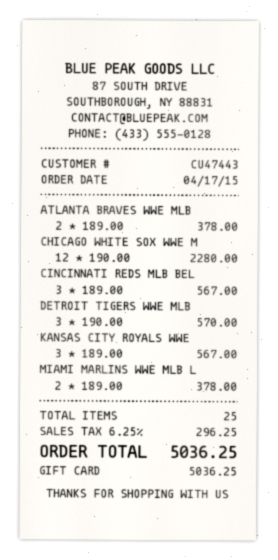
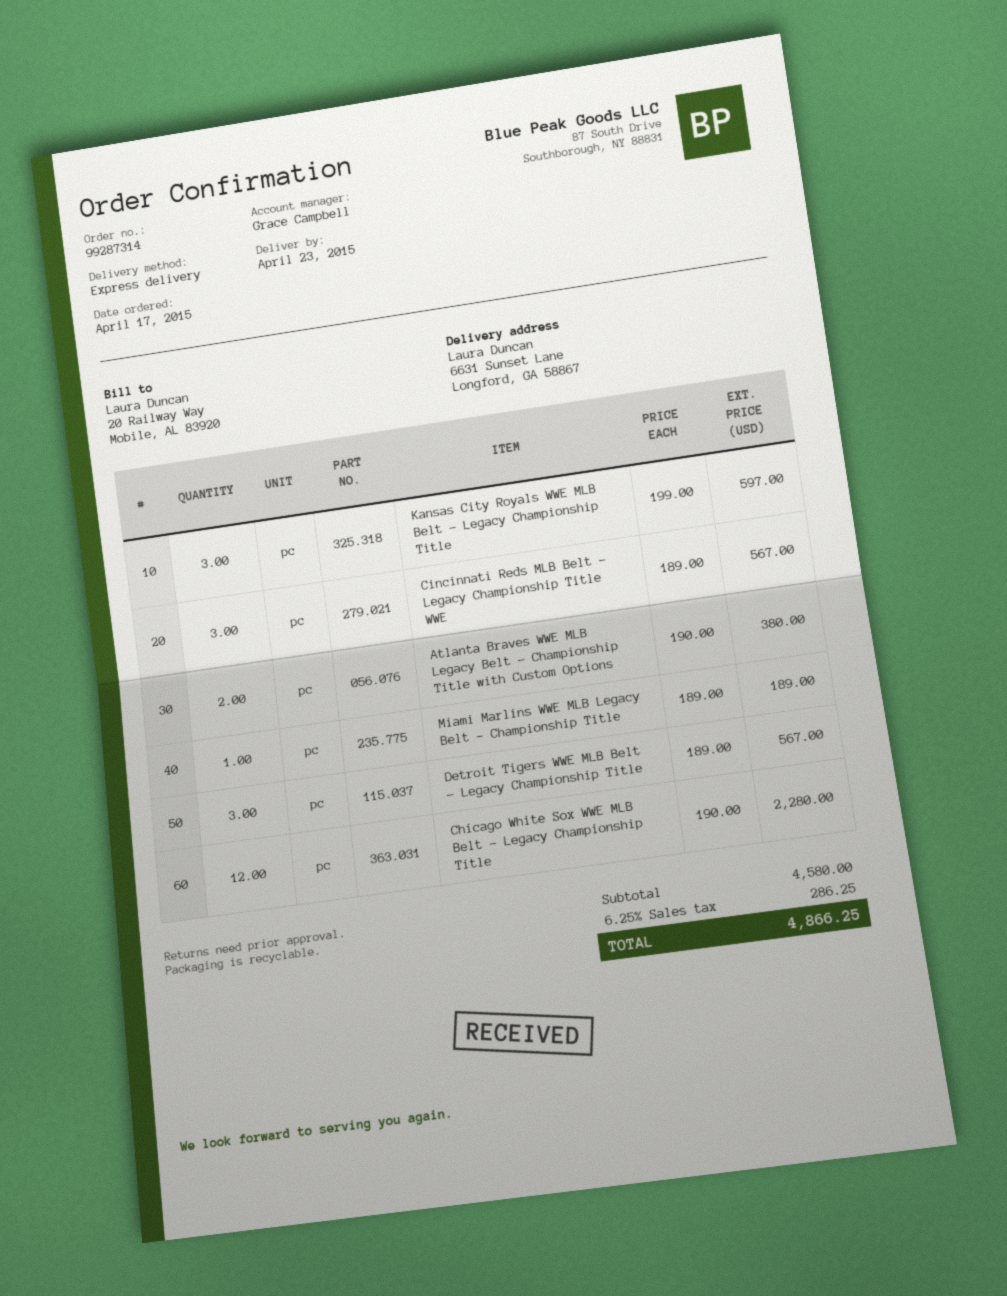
ATLANTA BRAVES WWE MLB: 2 x 189.00 = 378.00 -> 2 x 190.00 = 380.00
DETROIT TIGERS WWE MLB: 3 x 190.00 = 570.00 -> 3 x 189.00 = 567.00
KANSAS CITY ROYALS WWE: 3 x 189.00 = 567.00 -> 3 x 199.00 = 597.00
MIAMI MARLINS WWE MLB L: 2 x 189.00 = 378.00 -> 1 x 189.00 = 189.00
tax: 6.25% = 296.25 -> 6.25% = 286.25
total: 5036.25 -> 4866.25

